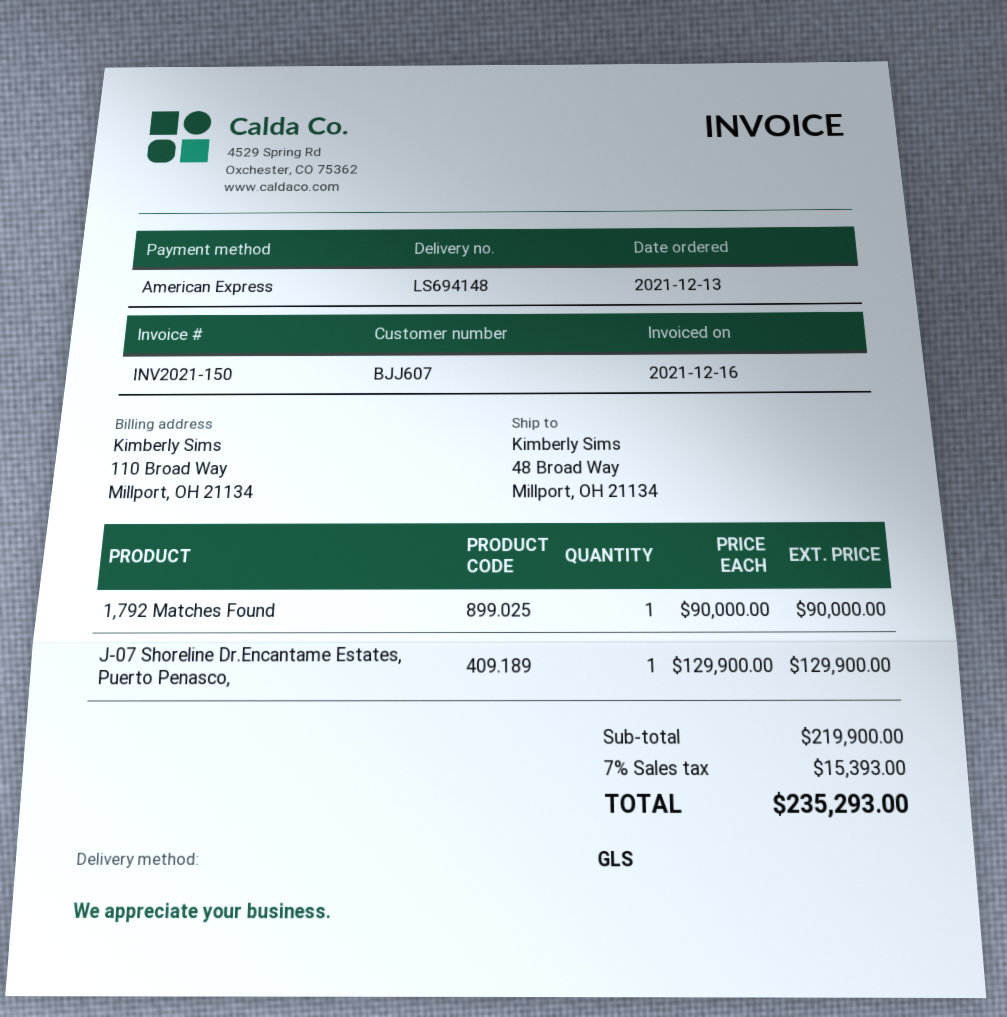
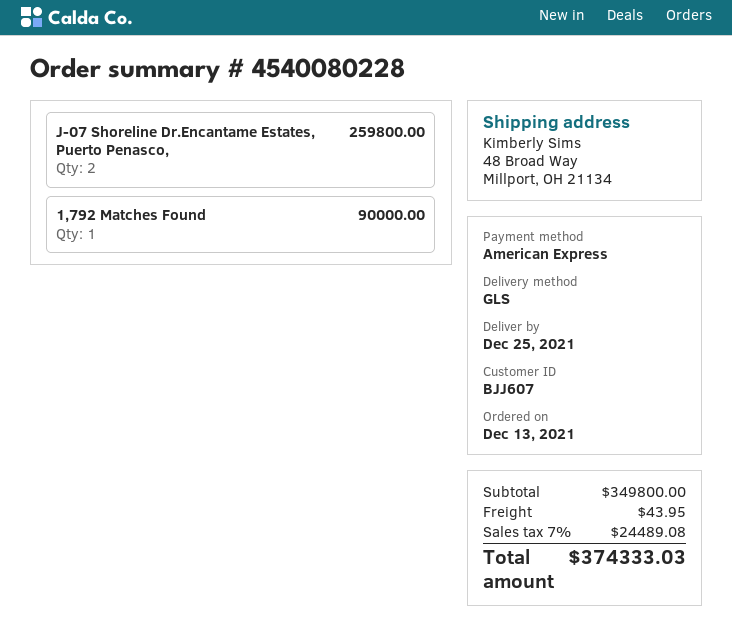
J-07 Shoreline Dr.Encantame Estates, Puerto Penasco,: 1 for 129900.00 -> 2 for 259800.00
subtotal: 219900.00 -> 349800.00
shipping: none -> 43.95
tax: 7% = 15393.00 -> 7% = 24489.08
total: 235293.00 -> 374333.03

